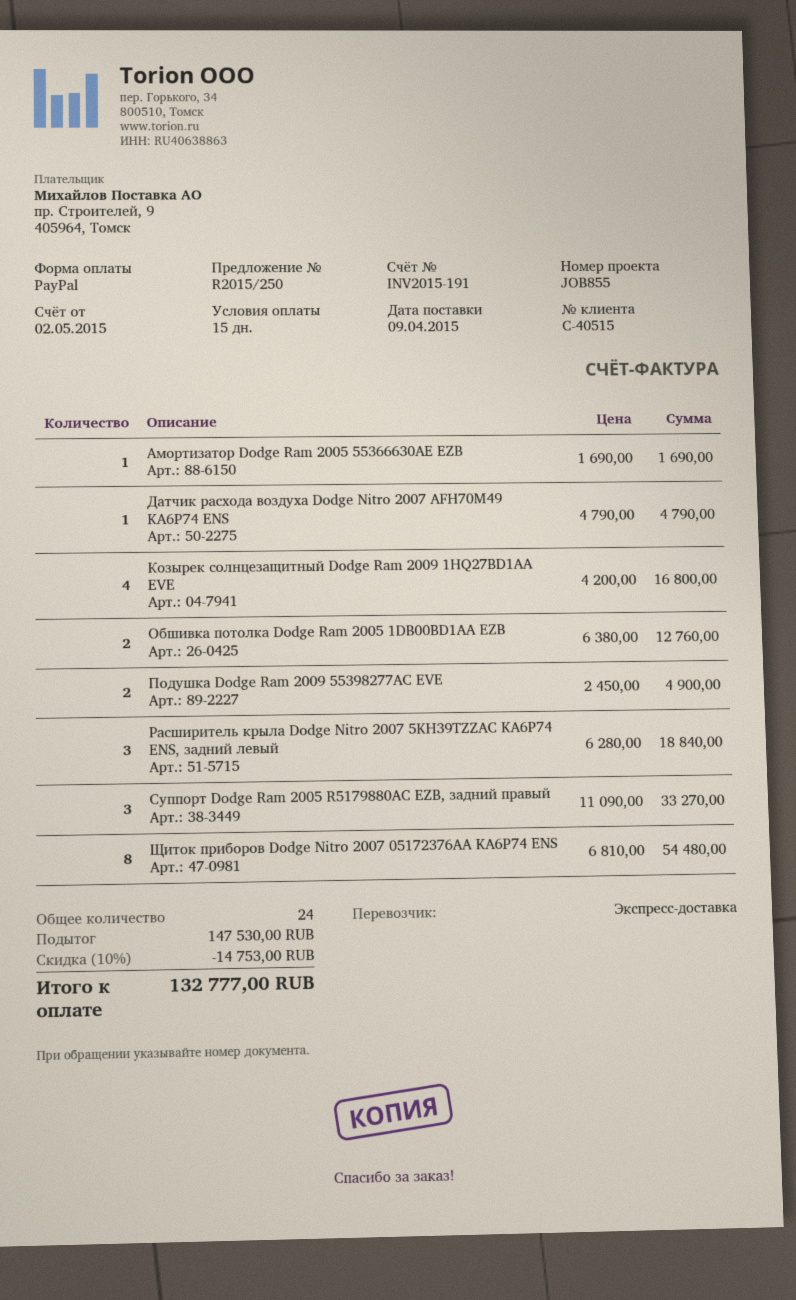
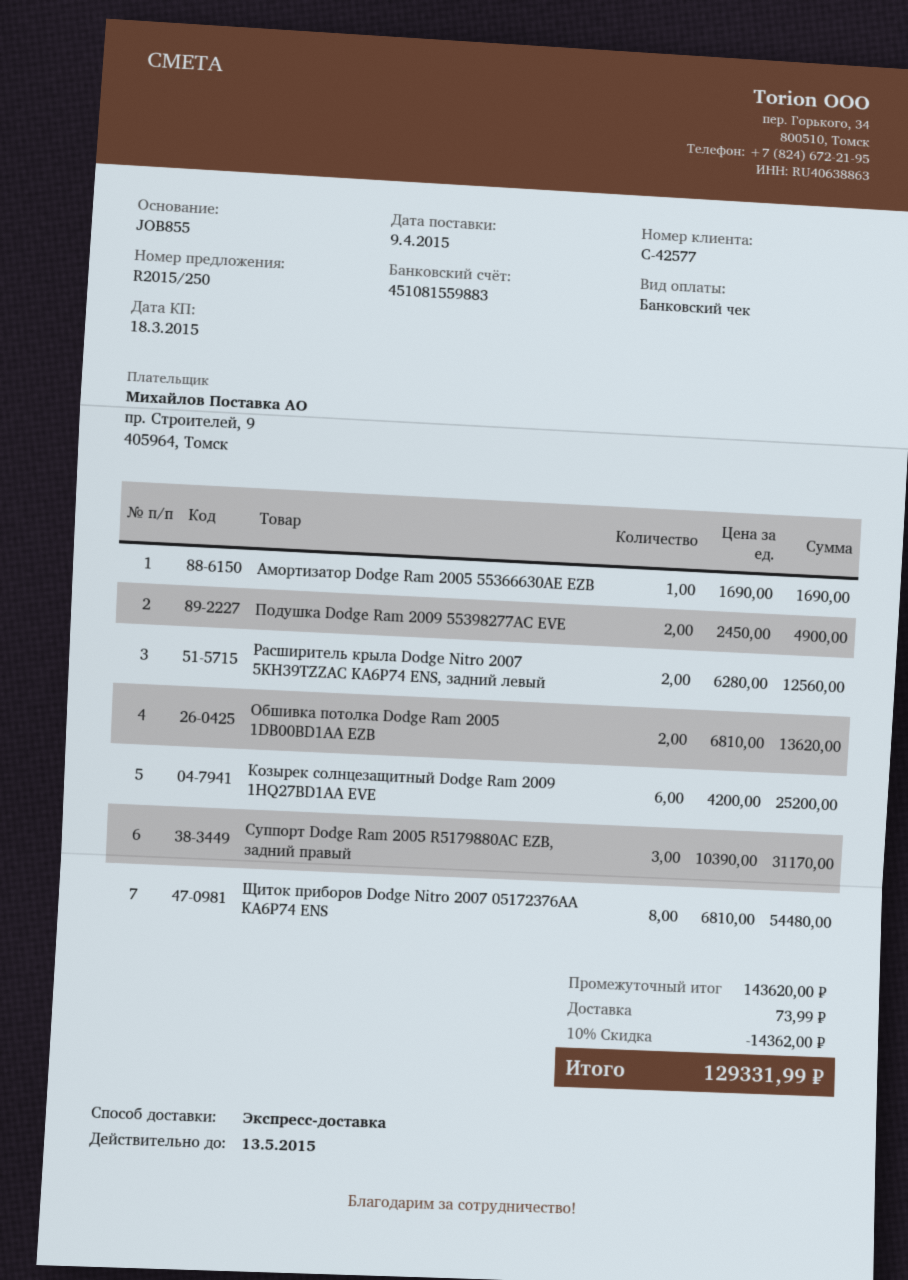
customer number: C-40515 -> C-42577
payment method: PayPal -> cheque
Датчик расхода воздуха Dodge Nitro 2007 AFH70M49 KA6P74 ENS: 1 x 4790.00 = 4790.00 -> none
Козырек солнцезащитный Dodge Ram 2009 1HQ27BD1AA EVE: 4 x 4200.00 = 16800.00 -> 6 x 4200.00 = 25200.00
Обшивка потолка Dodge Ram 2005 1DB00BD1AA EZB: 2 x 6380.00 = 12760.00 -> 2 x 6810.00 = 13620.00
Расширитель крыла Dodge Nitro 2007 5KH39TZZAC KA6P74 ENS, задний левый: 3 x 6280.00 = 18840.00 -> 2 x 6280.00 = 12560.00
Суппорт Dodge Ram 2005 R5179880AC EZB, задний правый: 3 x 11090.00 = 33270.00 -> 3 x 10390.00 = 31170.00
subtotal: 147530.00 -> 143620.00
discount: 10% = 14753.00 -> 10% = 14362.00
shipping: none -> 73.99
total: 132777.00 -> 129331.99

